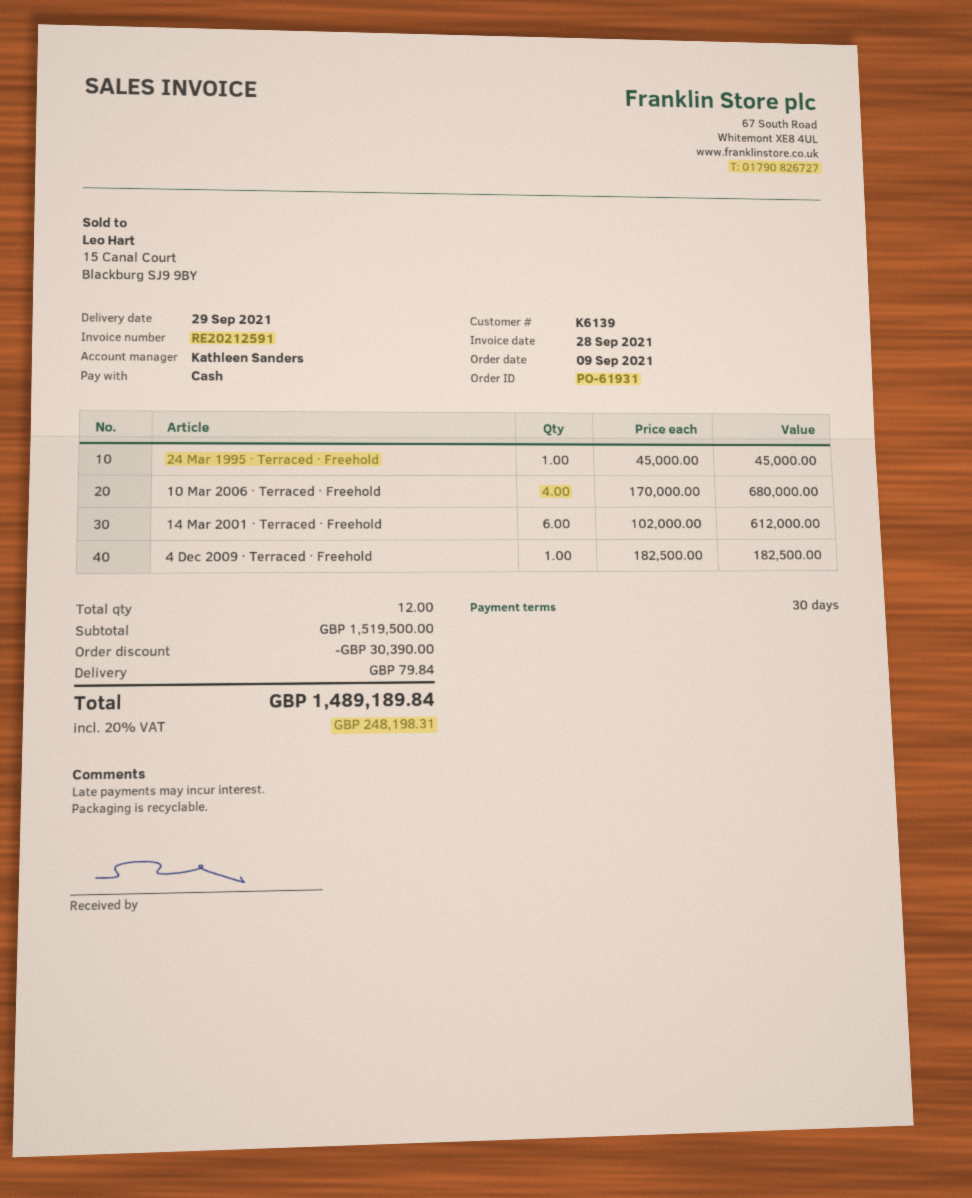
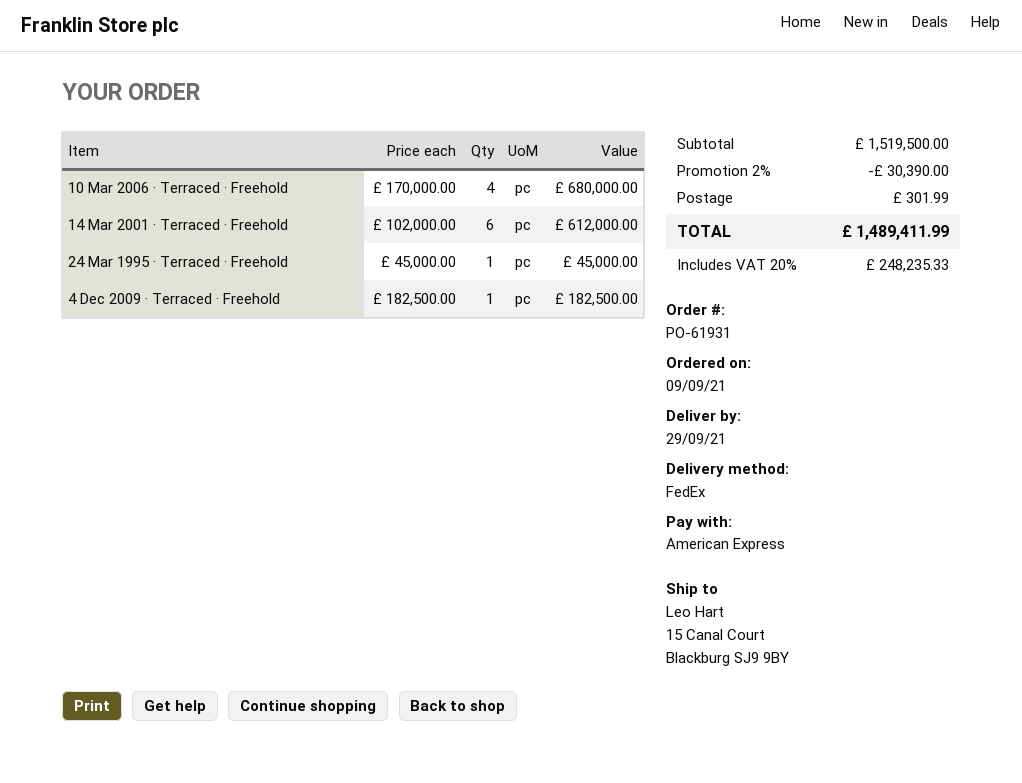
payment method: cash -> American Express
shipping: 79.84 -> 301.99
tax: 20% = 248198.31 -> 20% = 248235.33
total: 1489189.84 -> 1489411.99

